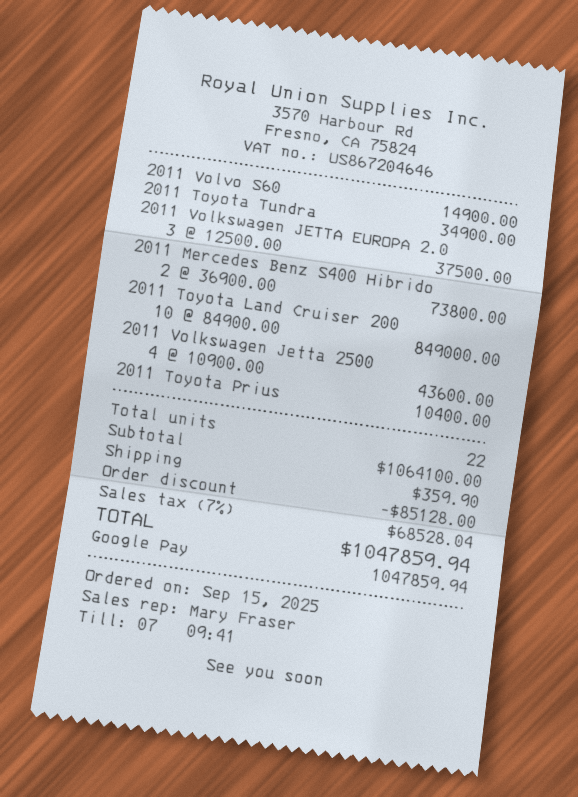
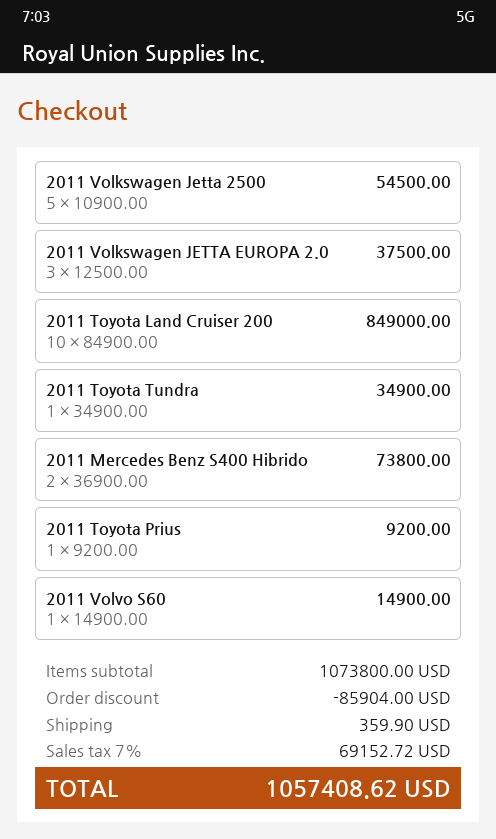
2011 Volkswagen Jetta 2500: 4 x 10900.00 = 43600.00 -> 5 x 10900.00 = 54500.00
2011 Toyota Prius: 1 x 10400.00 = 10400.00 -> 1 x 9200.00 = 9200.00
subtotal: 1064100.00 -> 1073800.00
discount: 85128.00 -> 85904.00
tax: 7% = 68528.04 -> 7% = 69152.72
total: 1047859.94 -> 1057408.62

